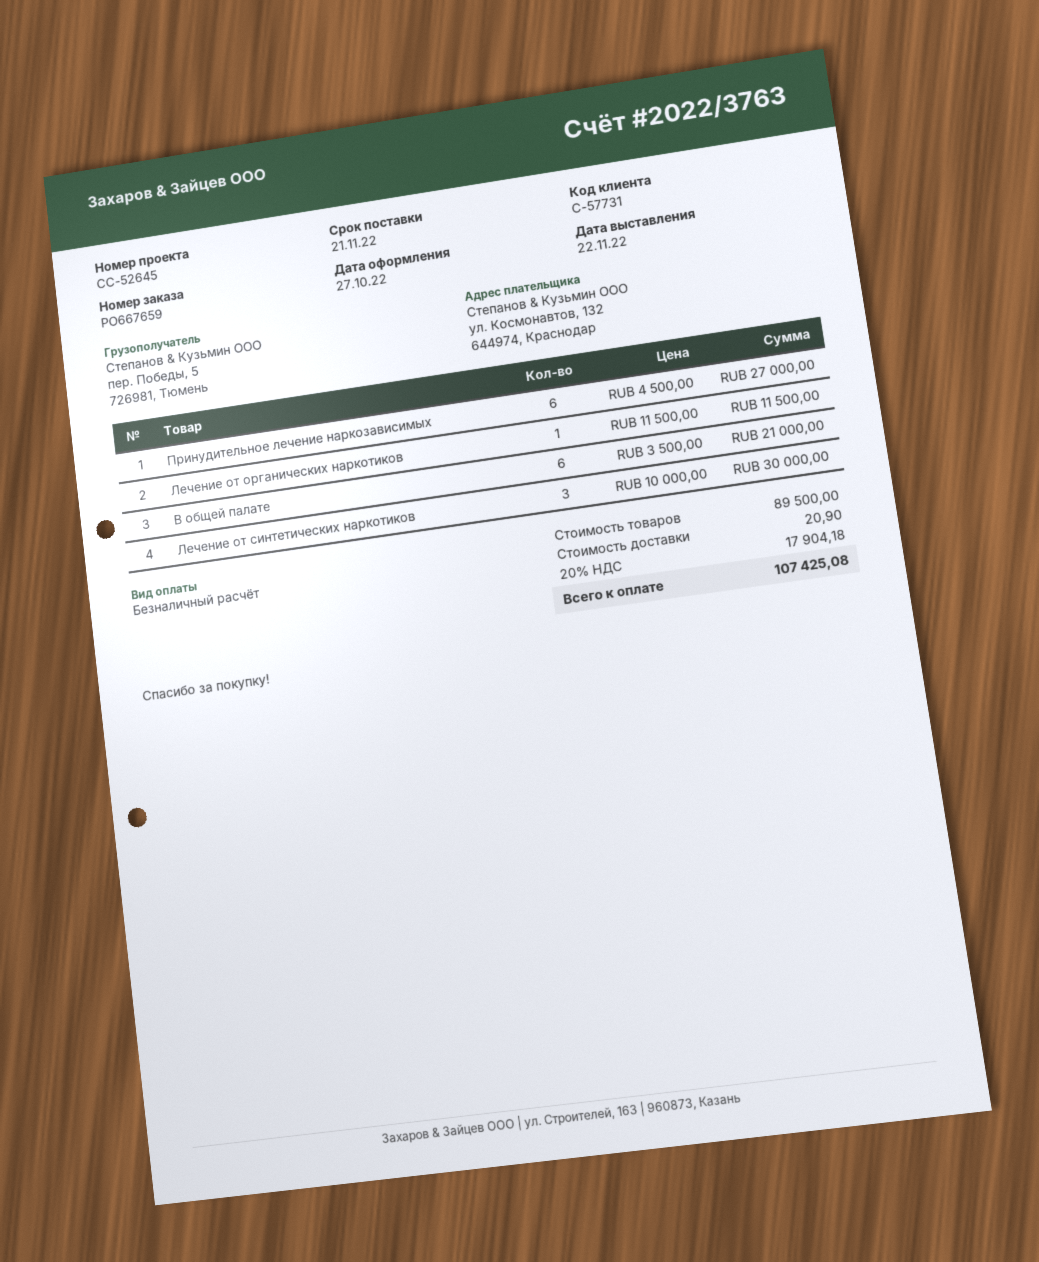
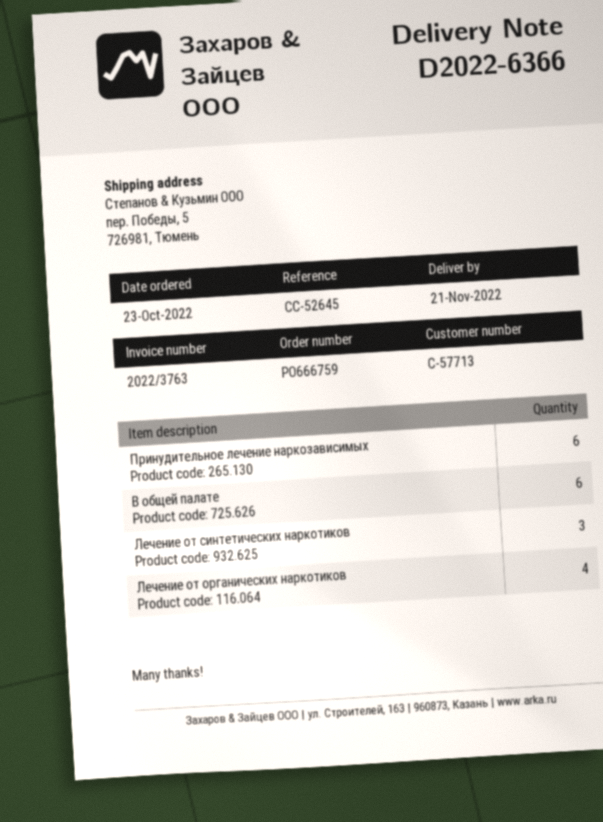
order number: PO667659 -> PO666759
order date: 2022-10-27 -> 2022-10-23
customer number: C-57731 -> C-57713
Лечение от органических наркотиков: 1 -> 4

